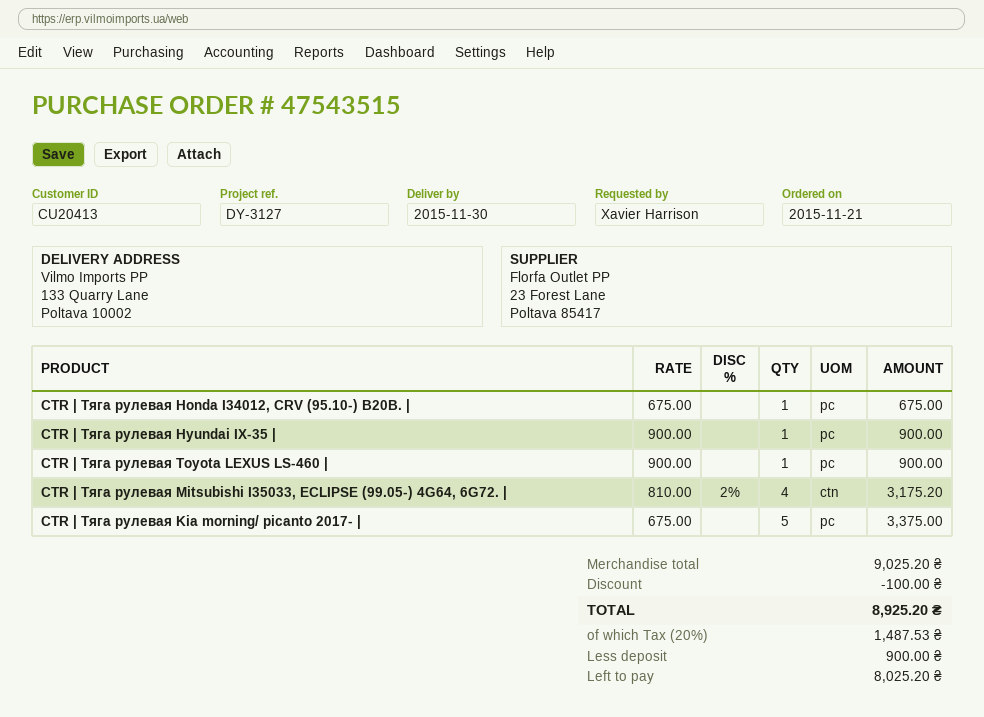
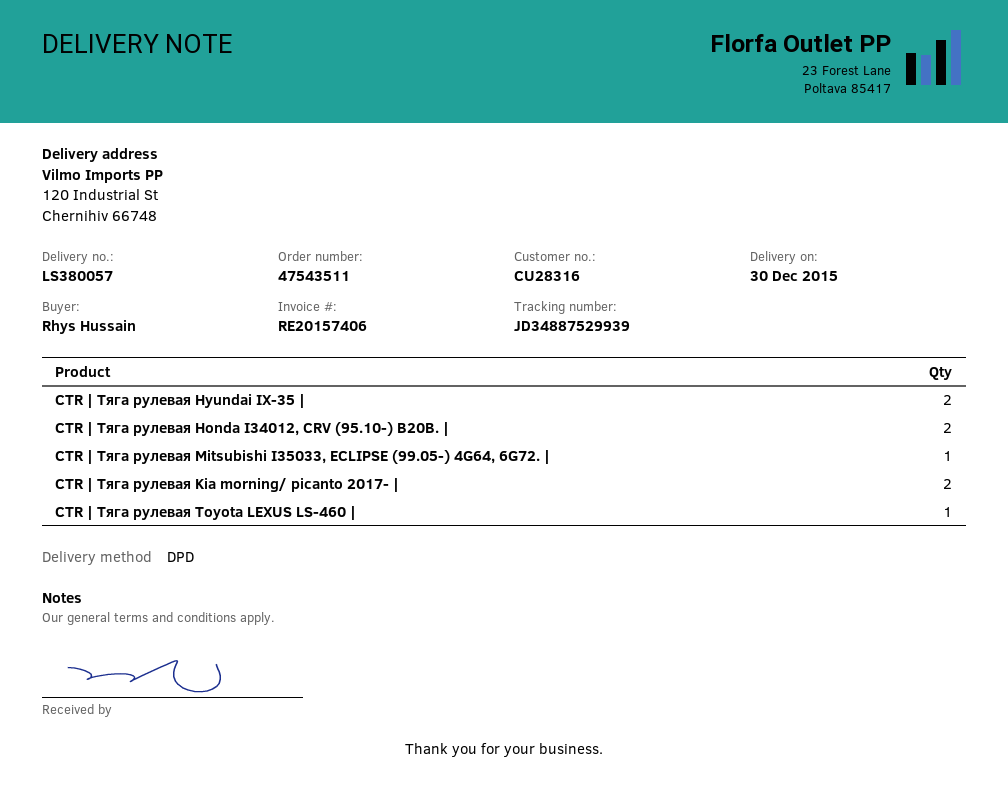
order number: 47543515 -> 47543511
delivery date: 2015-11-30 -> 2015-12-30
customer number: CU20413 -> CU28316
ordered by: Xavier Harrison -> Rhys Hussain
ship to: 133 Quarry Lane, Poltava 10002 -> 120 Industrial St, Chernihiv 66748
CTR | Тяга рулевая Honda I34012, CRV (95.10-) B20B. |: 1 -> 2
CTR | Тяга рулевая Hyundai IX-35 |: 1 -> 2
CTR | Тяга рулевая Mitsubishi I35033, ECLIPSE (99.05-) 4G64, 6G72. |: 4 -> 1
CTR | Тяга рулевая Kia morning/ picanto 2017- |: 5 -> 2

